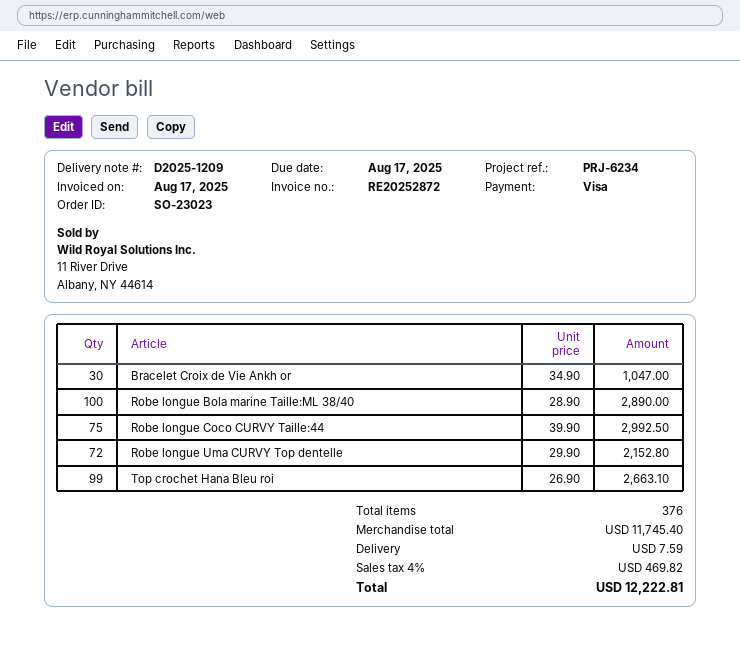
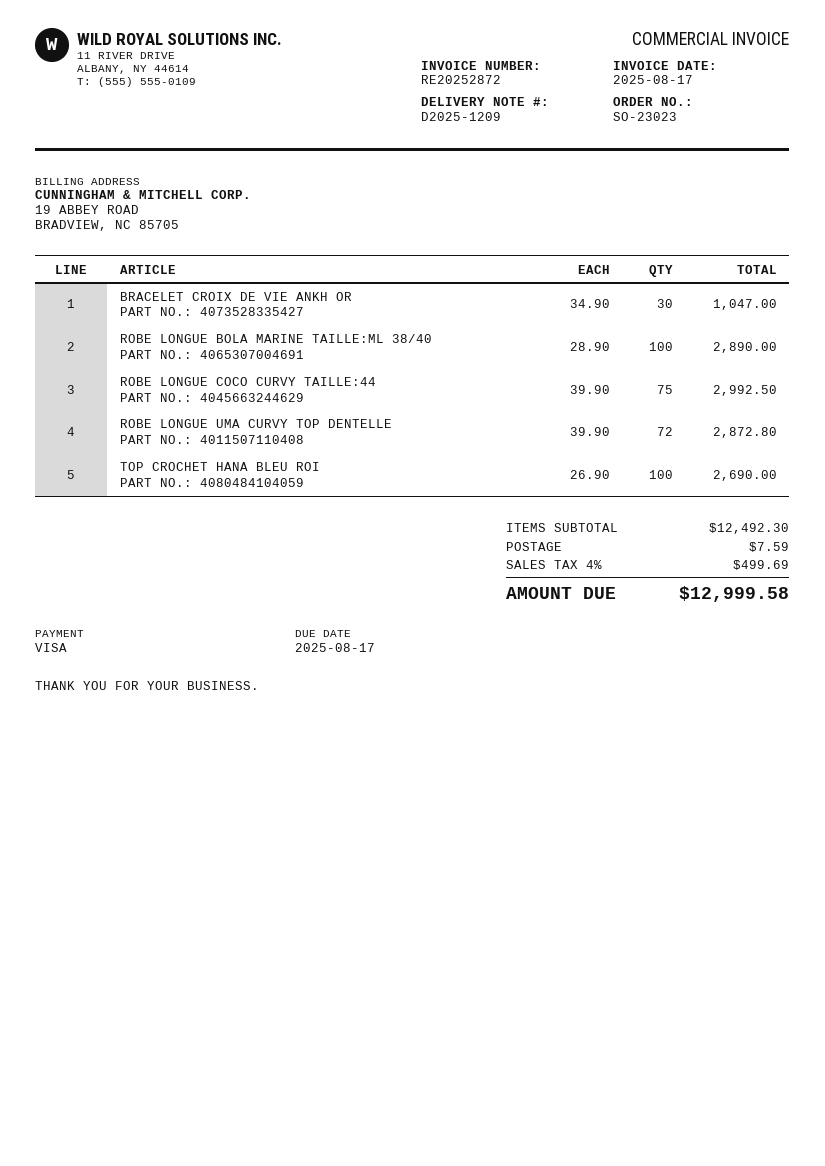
Robe longue Uma CURVY Top dentelle: 72 x 29.90 = 2152.80 -> 72 x 39.90 = 2872.80
Top crochet Hana Bleu roi: 99 x 26.90 = 2663.10 -> 100 x 26.90 = 2690.00
subtotal: 11745.40 -> 12492.30
tax: 4% = 469.82 -> 4% = 499.69
total: 12222.81 -> 12999.58

